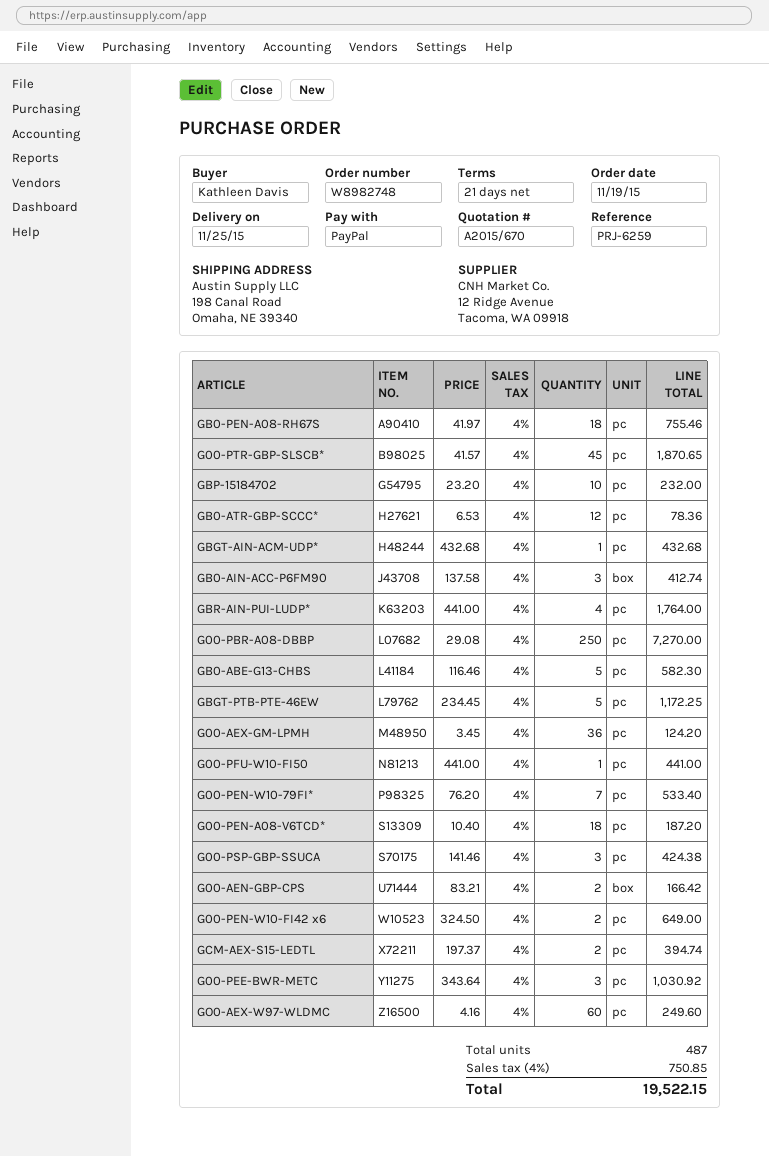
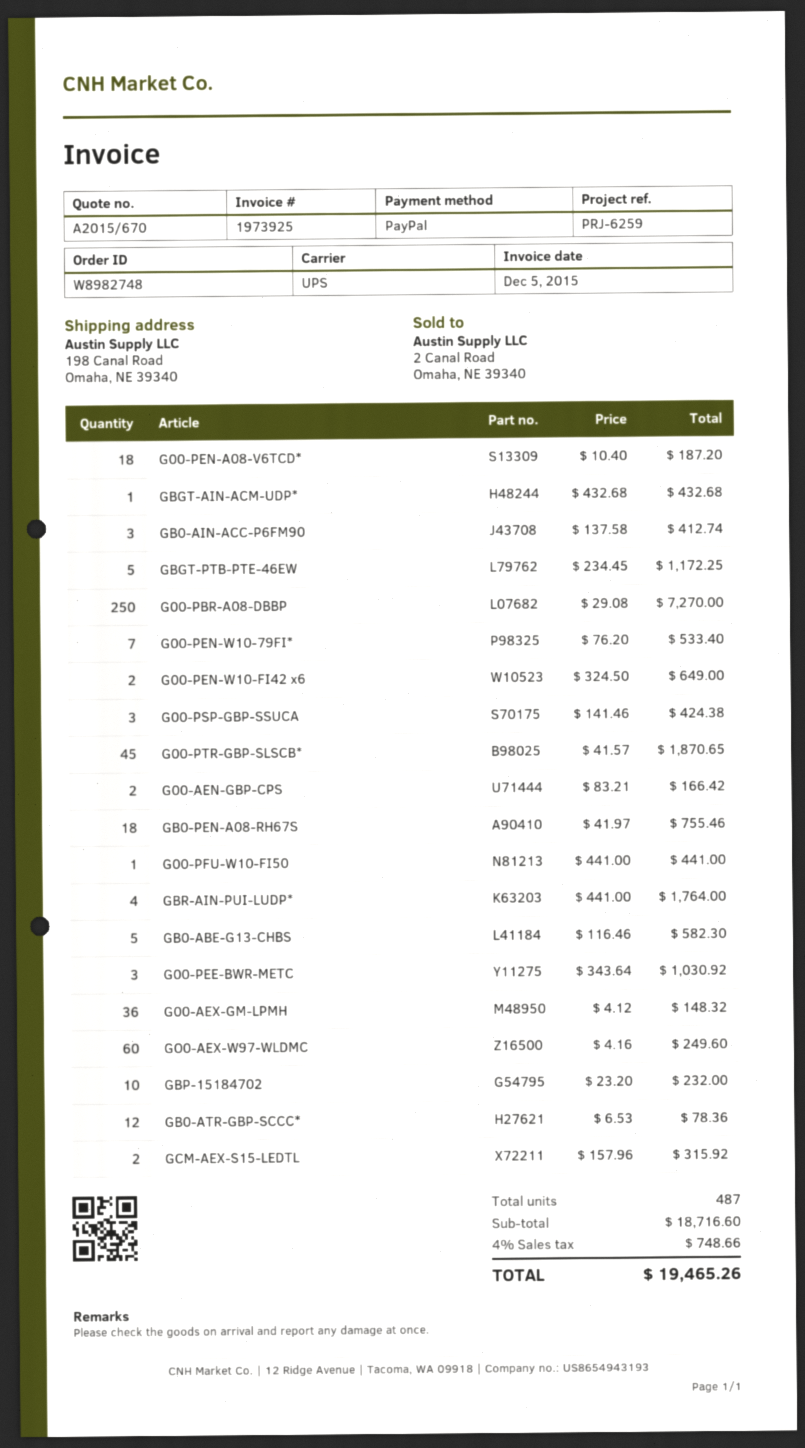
G00-AEX-GM-LPMH: 36 x 3.45 = 124.20 -> 36 x 4.12 = 148.32
GCM-AEX-S15-LEDTL: 2 x 197.37 = 394.74 -> 2 x 157.96 = 315.92
tax: 4% = 750.85 -> 4% = 748.66
total: 19522.15 -> 19465.26

